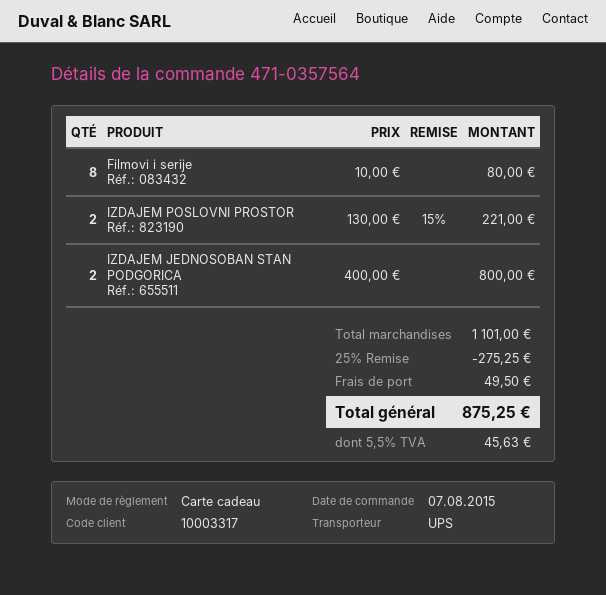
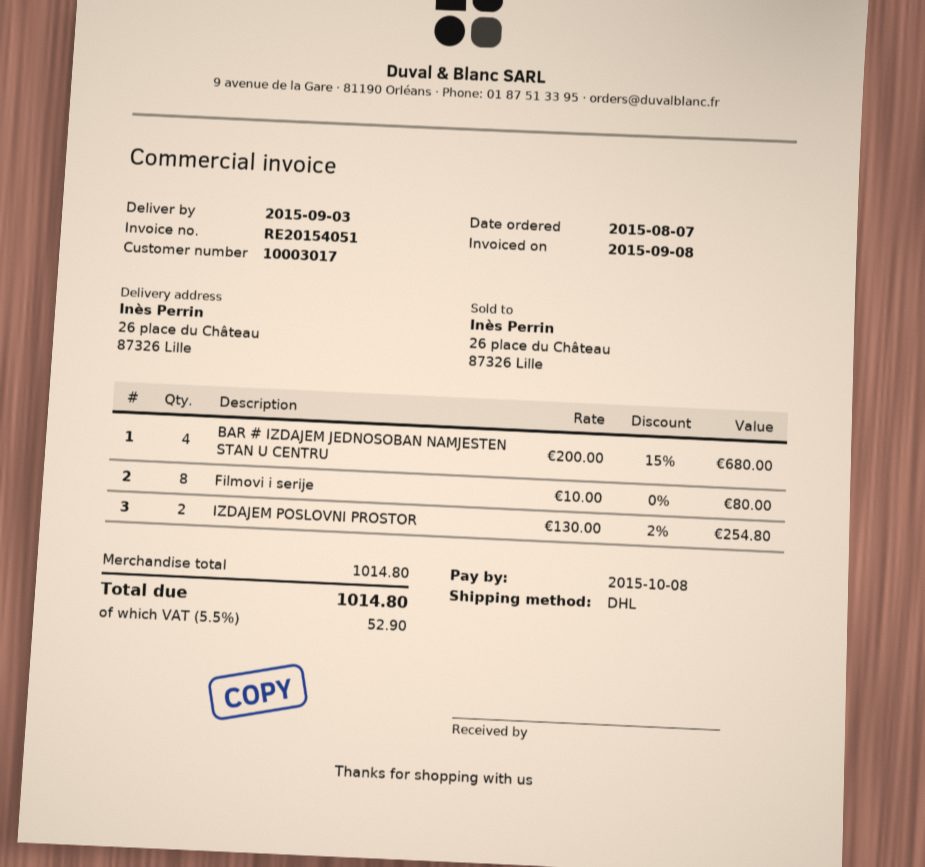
customer number: 10003317 -> 10003017
shipping method: UPS -> DHL
IZDAJEM POSLOVNI PROSTOR: 2 x 130.00 - 15% = 221.00 -> 2 x 130.00 - 2% = 254.80
IZDAJEM JEDNOSOBAN STAN PODGORICA: 2 x 400.00 = 800.00 -> none
BAR # IZDAJEM JEDNOSOBAN NAMJESTEN STAN U CENTRU: none -> 4 x 200.00 - 15% = 680.00
subtotal: 1101.00 -> 1014.80
discount: 25% = 275.25 -> none
shipping: 49.50 -> none
tax: 5.5% = 45.63 -> 5.5% = 52.90
total: 875.25 -> 1014.80

